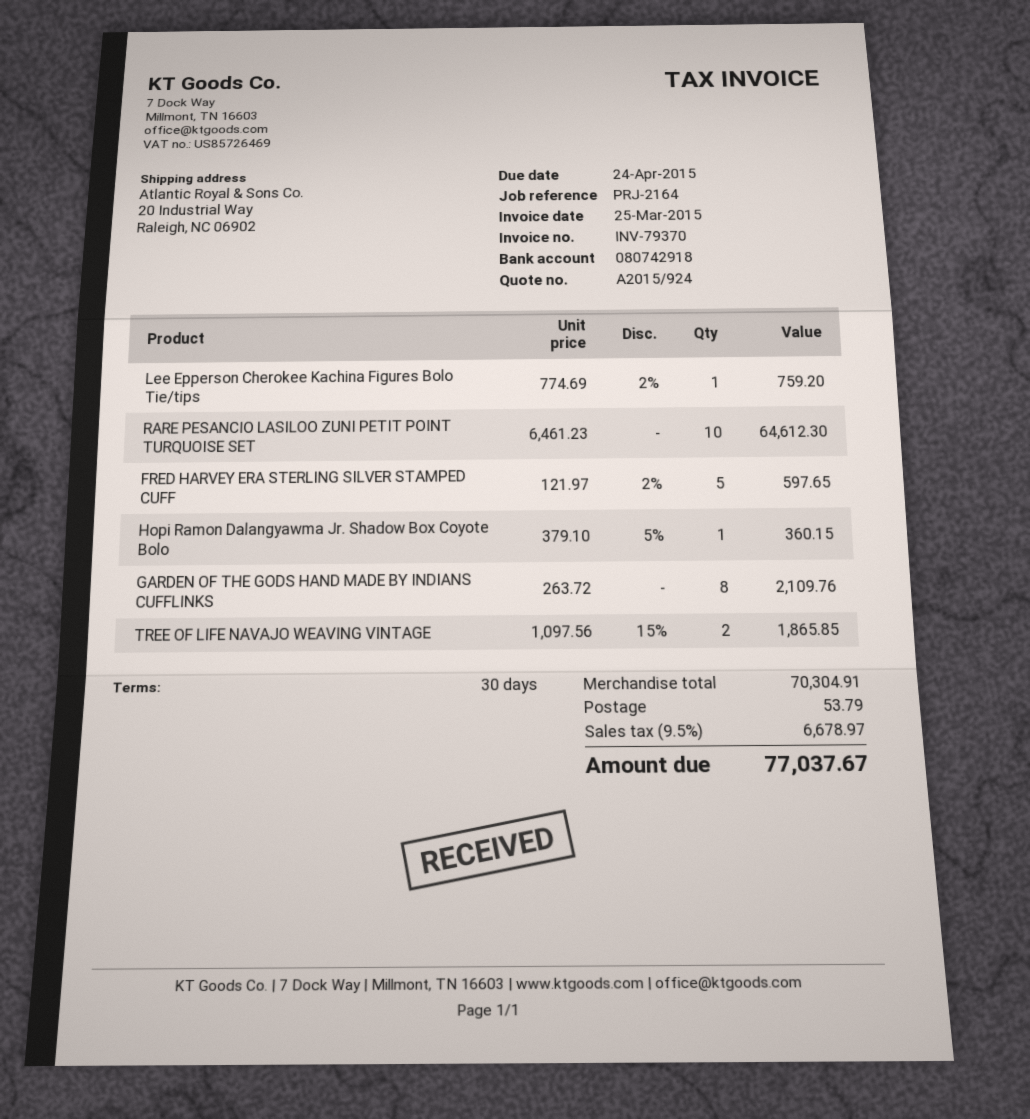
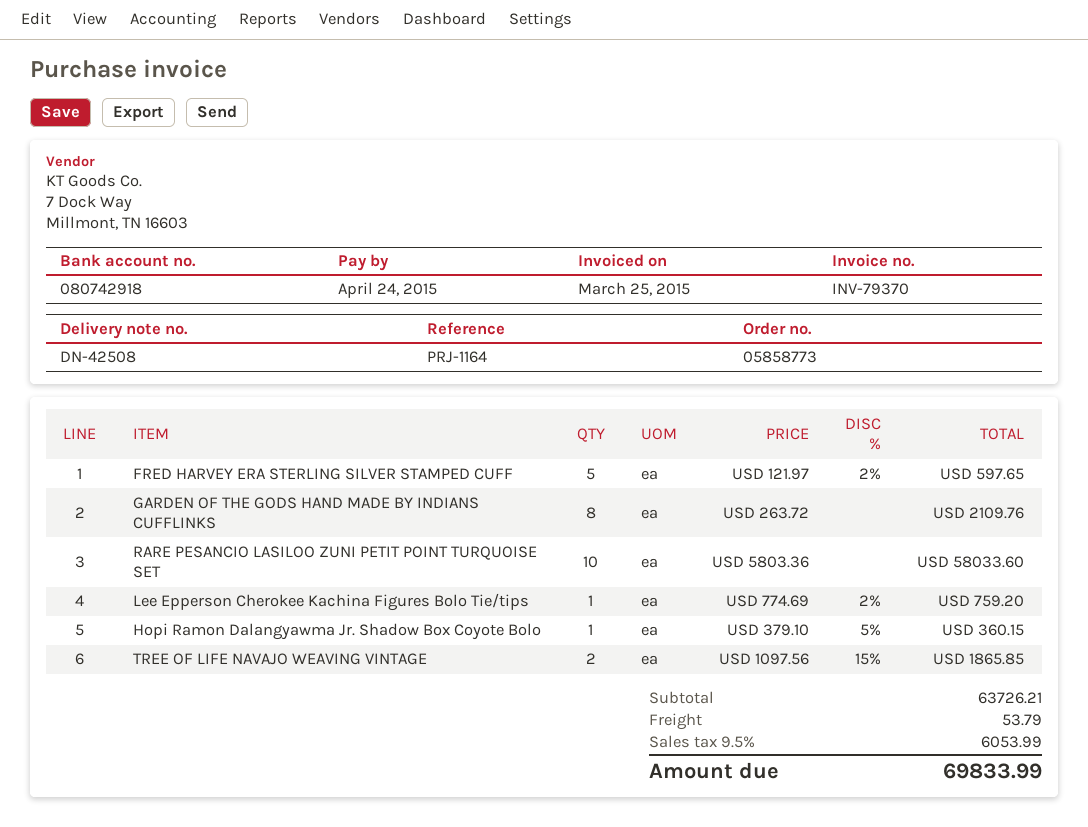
reference: PRJ-2164 -> PRJ-1164
RARE PESANCIO LASILOO ZUNI PETIT POINT TURQUOISE SET: 10 x 6461.23 = 64612.30 -> 10 x 5803.36 = 58033.60
subtotal: 70304.91 -> 63726.21
tax: 9.5% = 6678.97 -> 9.5% = 6053.99
total: 77037.67 -> 69833.99

